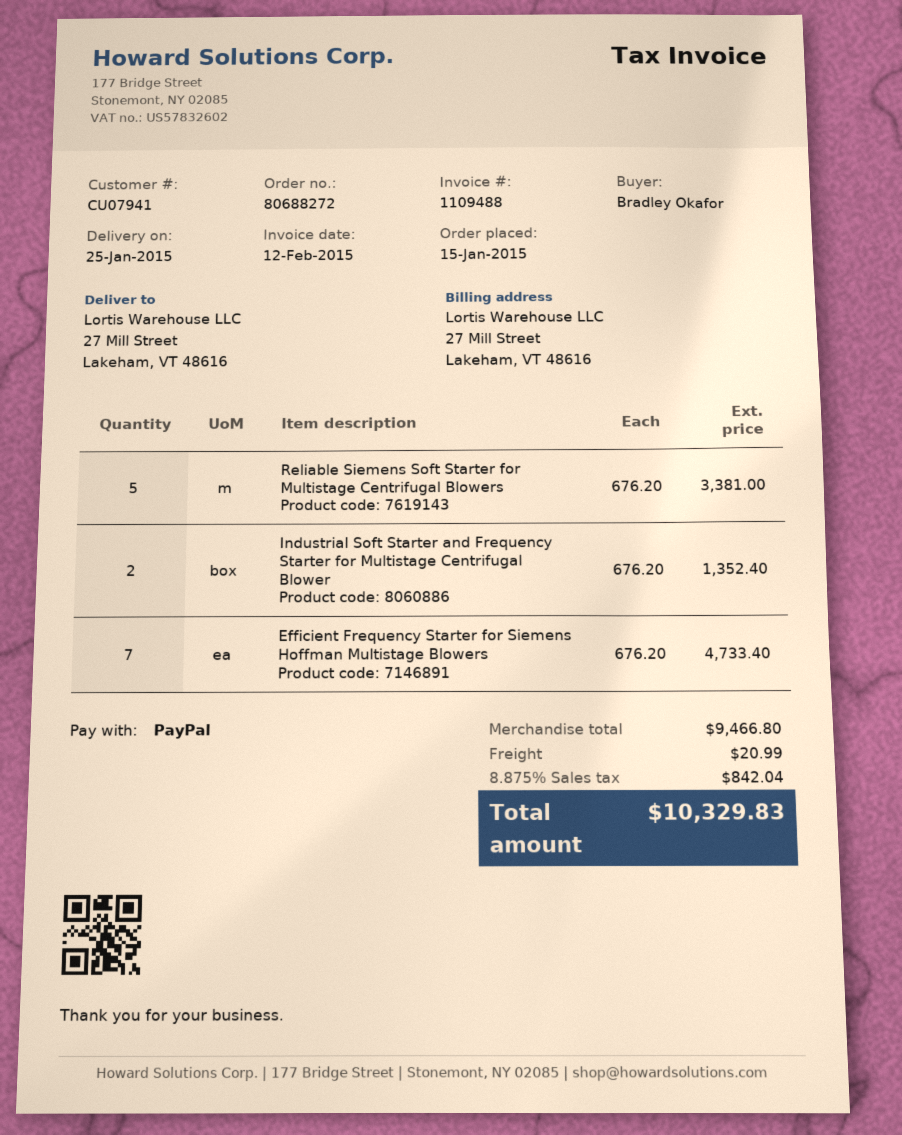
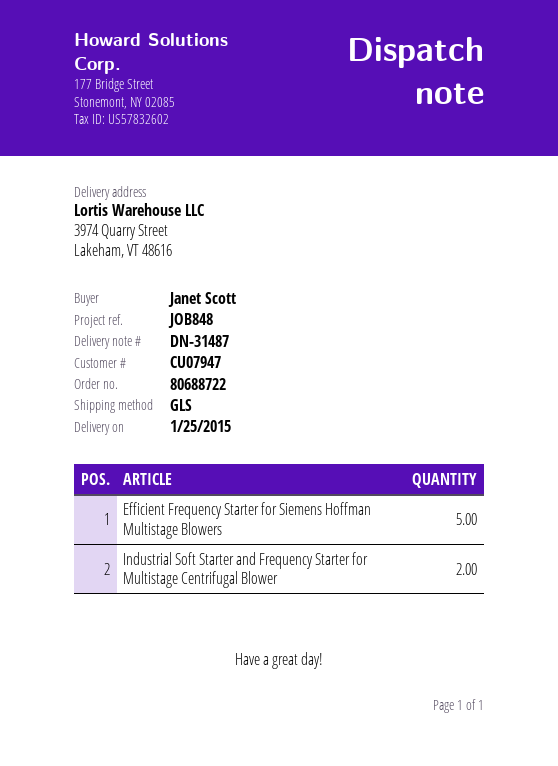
order number: 80688272 -> 80688722
customer number: CU07941 -> CU07947
ordered by: Bradley Okafor -> Janet Scott
ship to: 27 Mill Street, Lakeham, VT 48616 -> 3974 Quarry Street, Lakeham, VT 48616
Reliable Siemens Soft Starter for Multistage Centrifugal Blowers: 5 -> none
Efficient Frequency Starter for Siemens Hoffman Multistage Blowers: 7 -> 5

